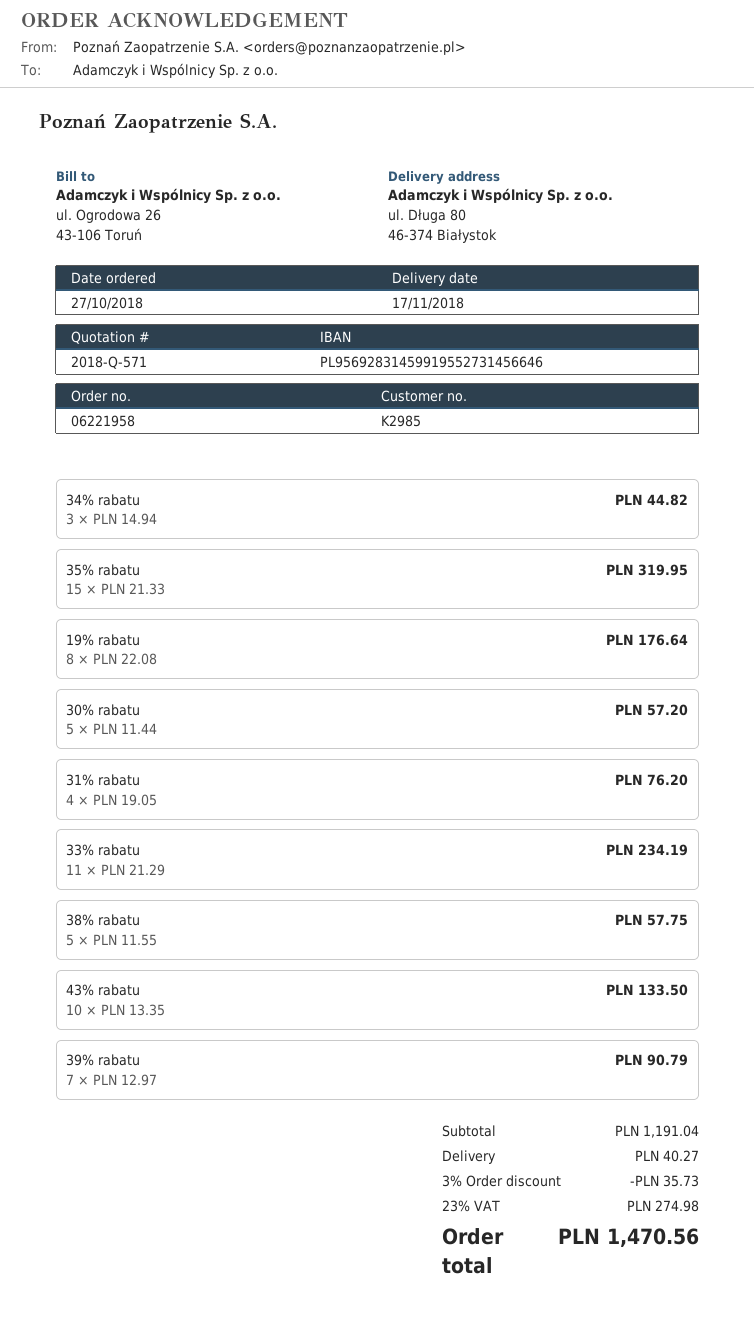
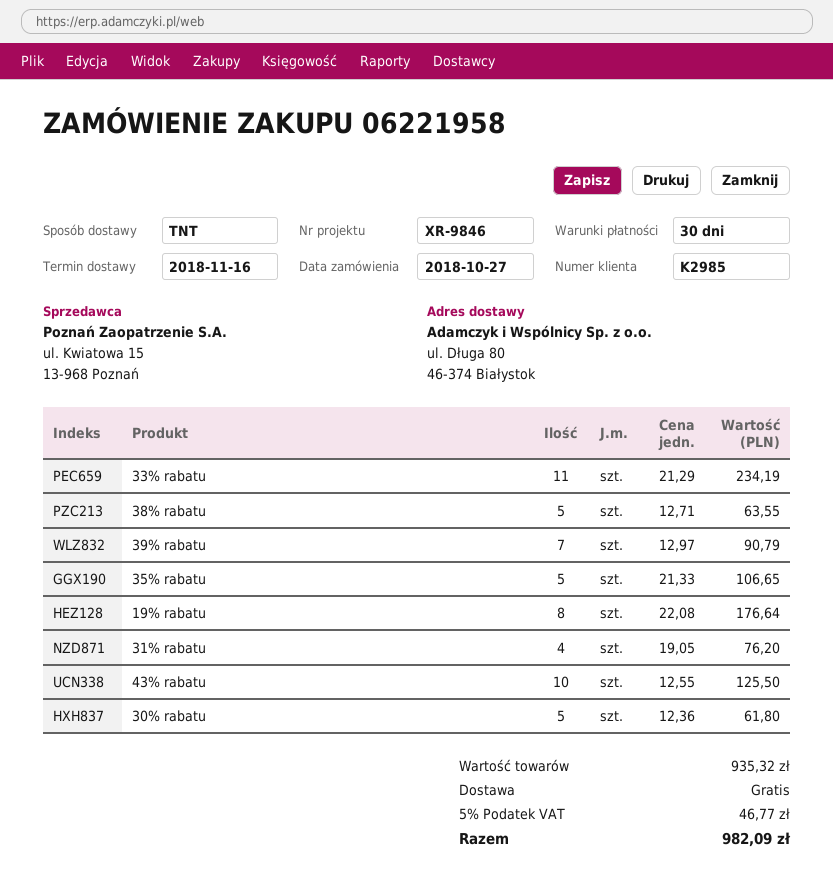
delivery date: 2018-11-17 -> 2018-11-16
34% rabatu: 3 x 14.94 = 44.82 -> none
35% rabatu: 15 x 21.33 = 319.95 -> 5 x 21.33 = 106.65
30% rabatu: 5 x 11.44 = 57.20 -> 5 x 12.36 = 61.80
38% rabatu: 5 x 11.55 = 57.75 -> 5 x 12.71 = 63.55
43% rabatu: 10 x 13.35 = 133.50 -> 10 x 12.55 = 125.50
subtotal: 1191.04 -> 935.32
discount: 3% = 35.73 -> none
shipping: 40.27 -> 0.00
tax: 23% = 274.98 -> 5% = 46.77
total: 1470.56 -> 982.09

